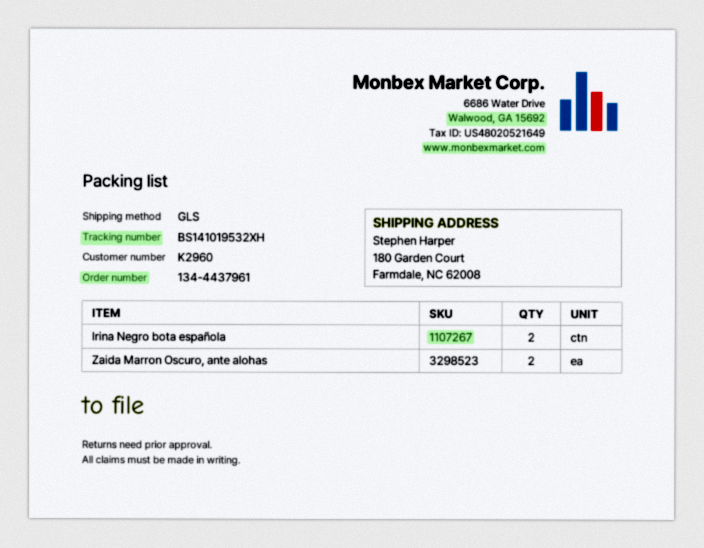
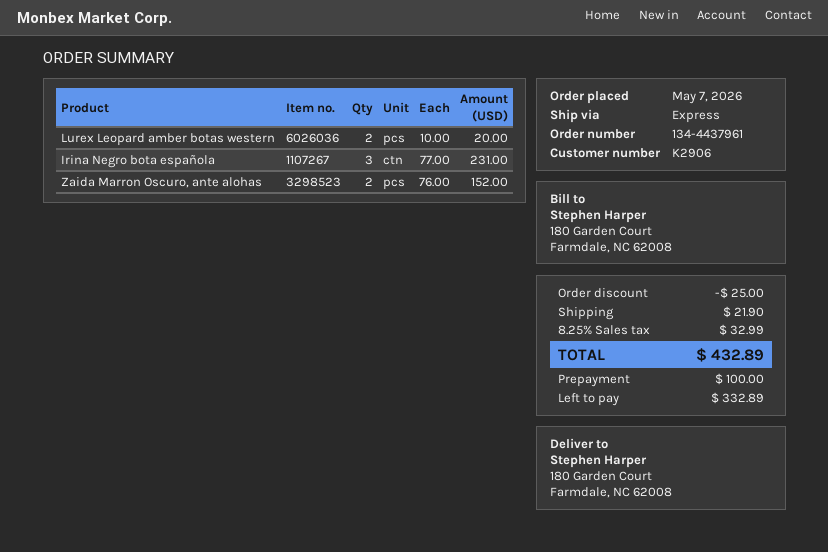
customer number: K2960 -> K2906
shipping method: GLS -> express
Irina Negro bota española: 2 -> 3
Lurex Leopard amber botas western: none -> 2

